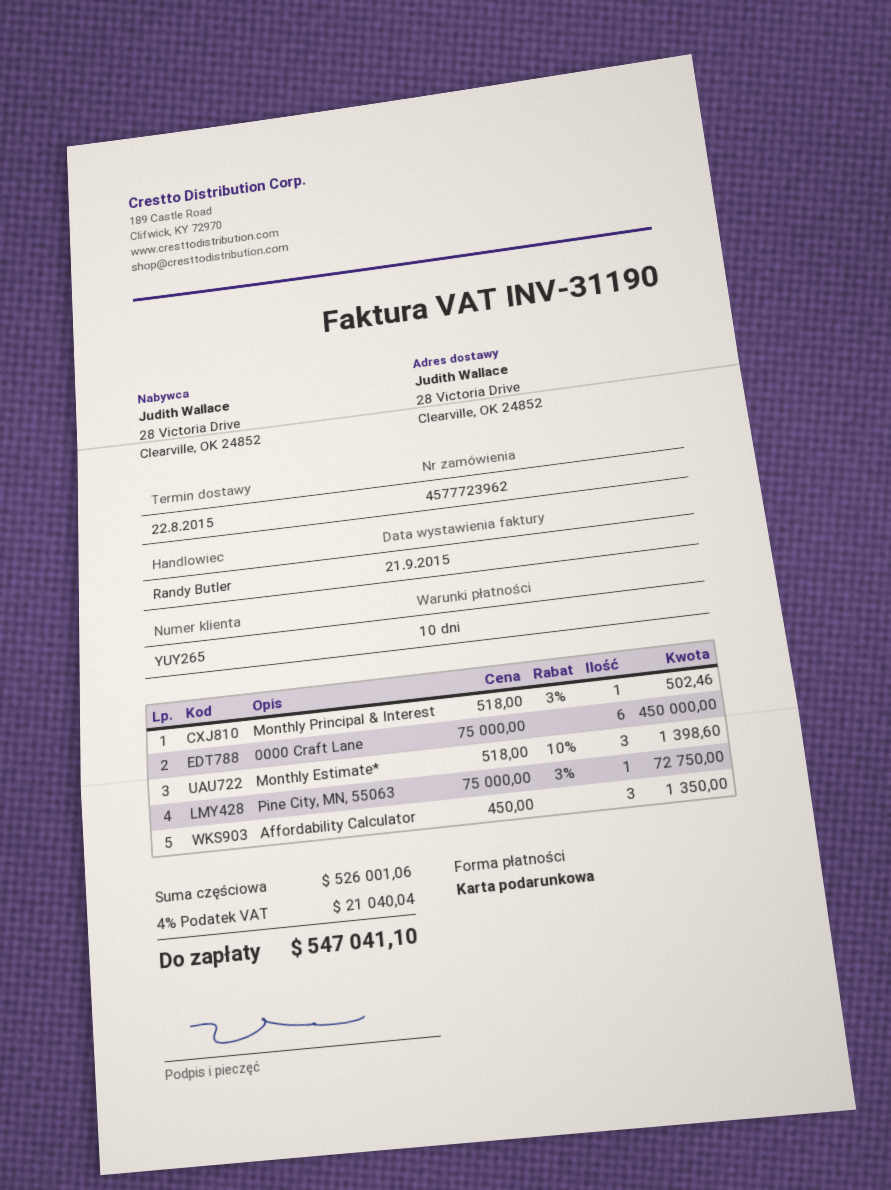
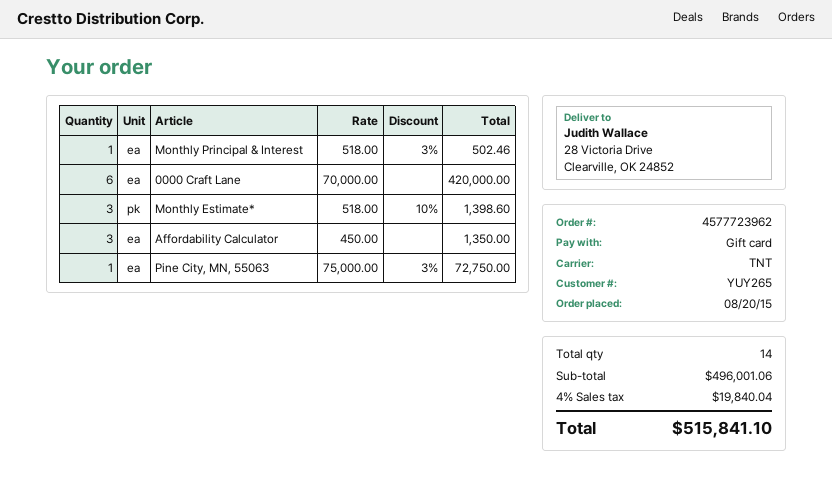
0000 Craft Lane: 6 x 75000.00 = 450000.00 -> 6 x 70000.00 = 420000.00
subtotal: 526001.06 -> 496001.06
tax: 4% = 21040.04 -> 4% = 19840.04
total: 547041.10 -> 515841.10

